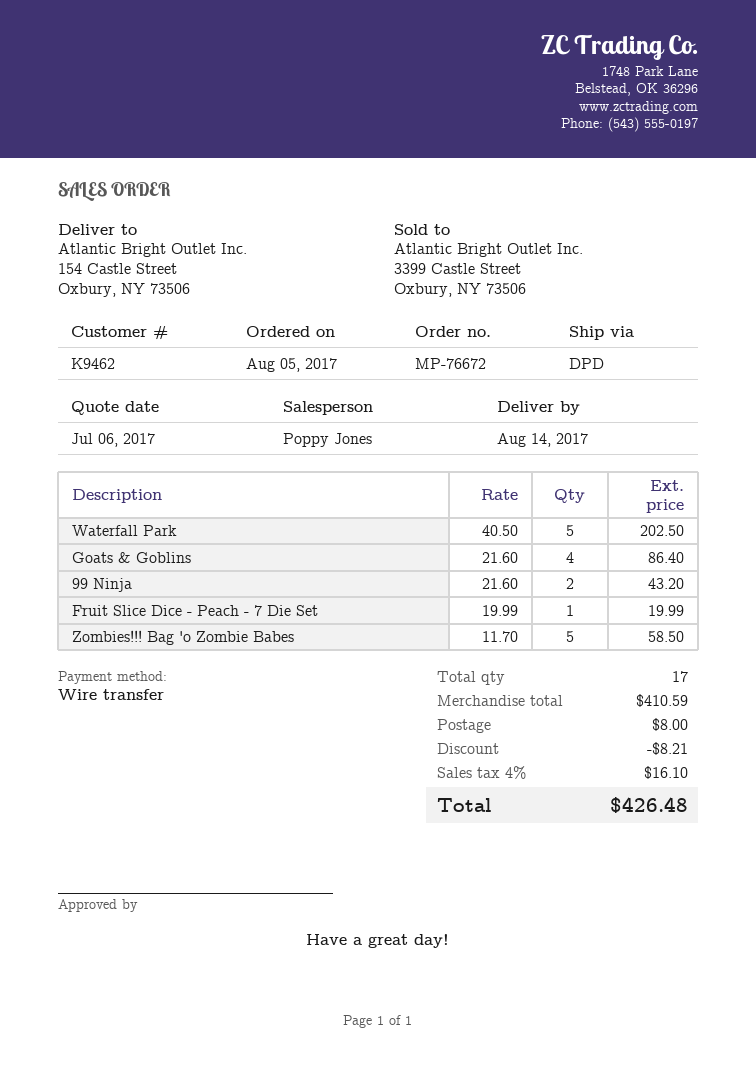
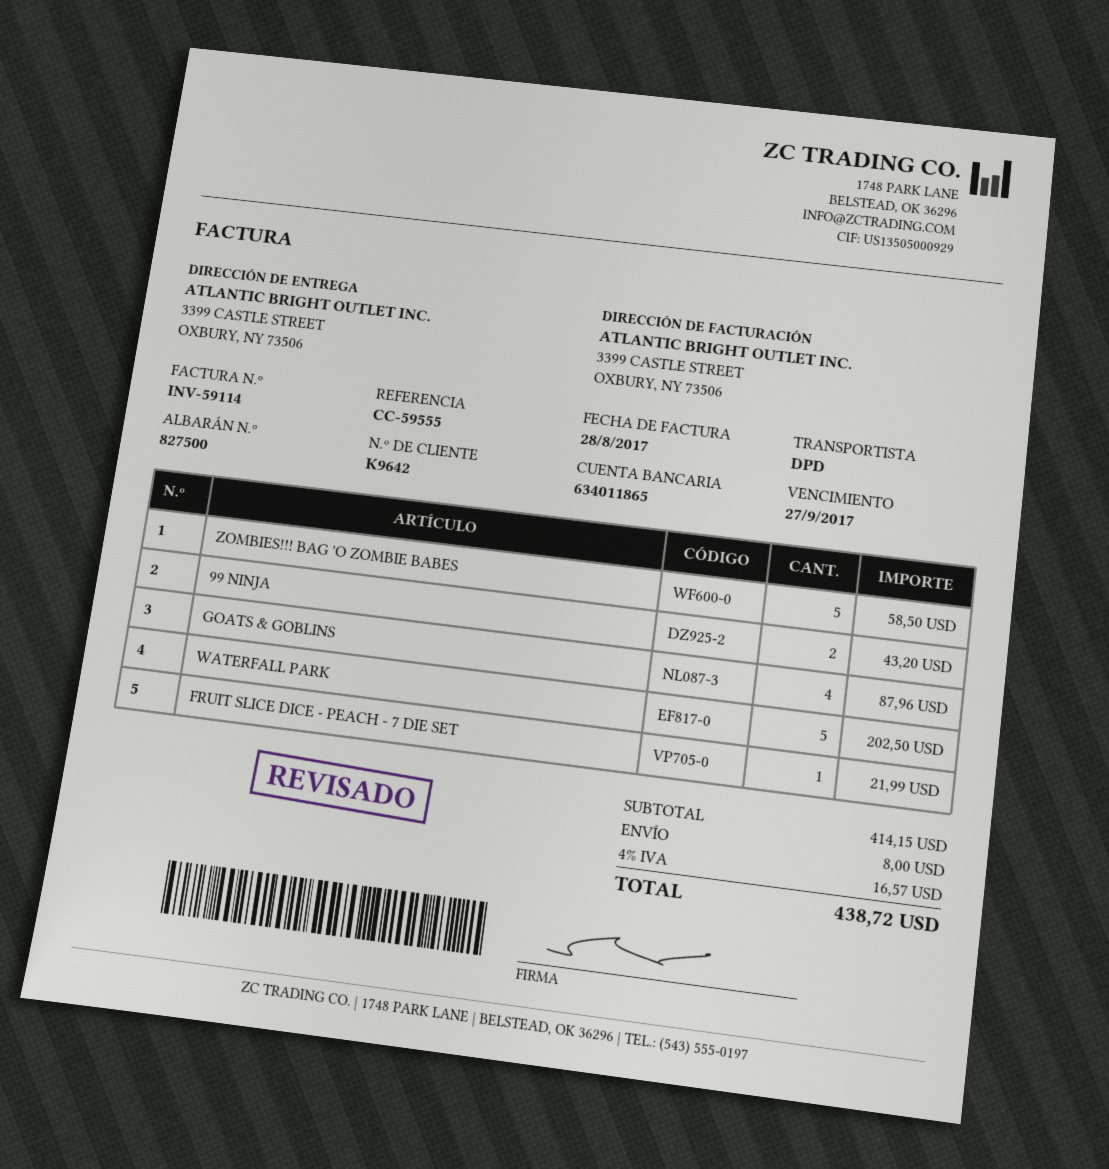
customer number: K9462 -> K9642
ship to: 154 Castle Street, Oxbury, NY 73506 -> 3399 CASTLE STREET, OXBURY, NY 73506
Goats & Goblins: 4 for 86.40 -> 4 for 87.96
Fruit Slice Dice - Peach - 7 Die Set: 1 for 19.99 -> 1 for 21.99
subtotal: 410.59 -> 414.15
discount: 8.21 -> none
tax: 4% = 16.10 -> 4% = 16.57
total: 426.48 -> 438.72

